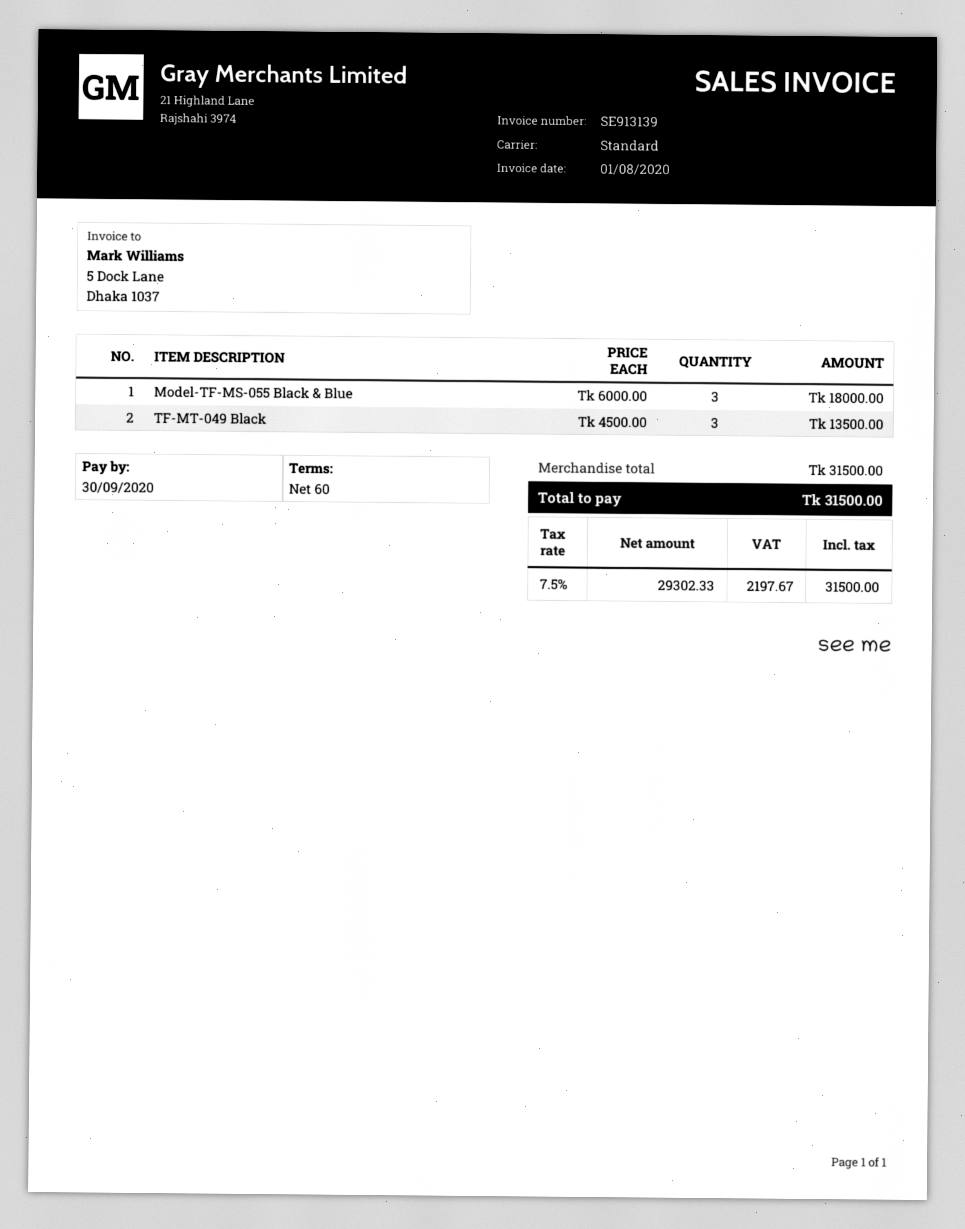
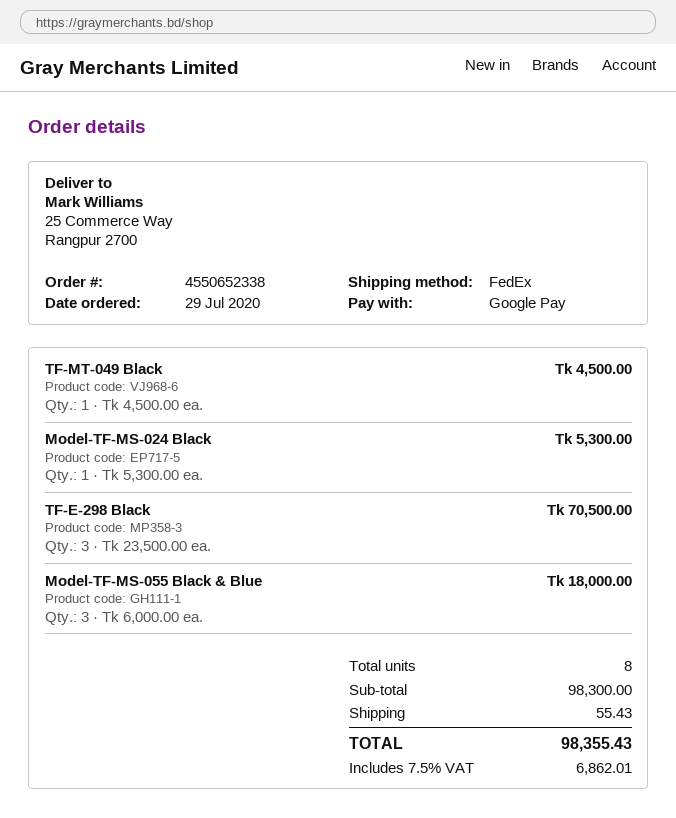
shipping method: standard -> FedEx
TF-MT-049 Black: 3 x 4500.00 = 13500.00 -> 1 x 4500.00 = 4500.00
Model-TF-MS-024 Black: none -> 1 x 5300.00 = 5300.00
TF-E-298 Black: none -> 3 x 23500.00 = 70500.00
subtotal: 31500.00 -> 98300.00
shipping: none -> 55.43
tax: 7.5% = 2197.67 -> 7.5% = 6862.01
total: 31500.00 -> 98355.43

